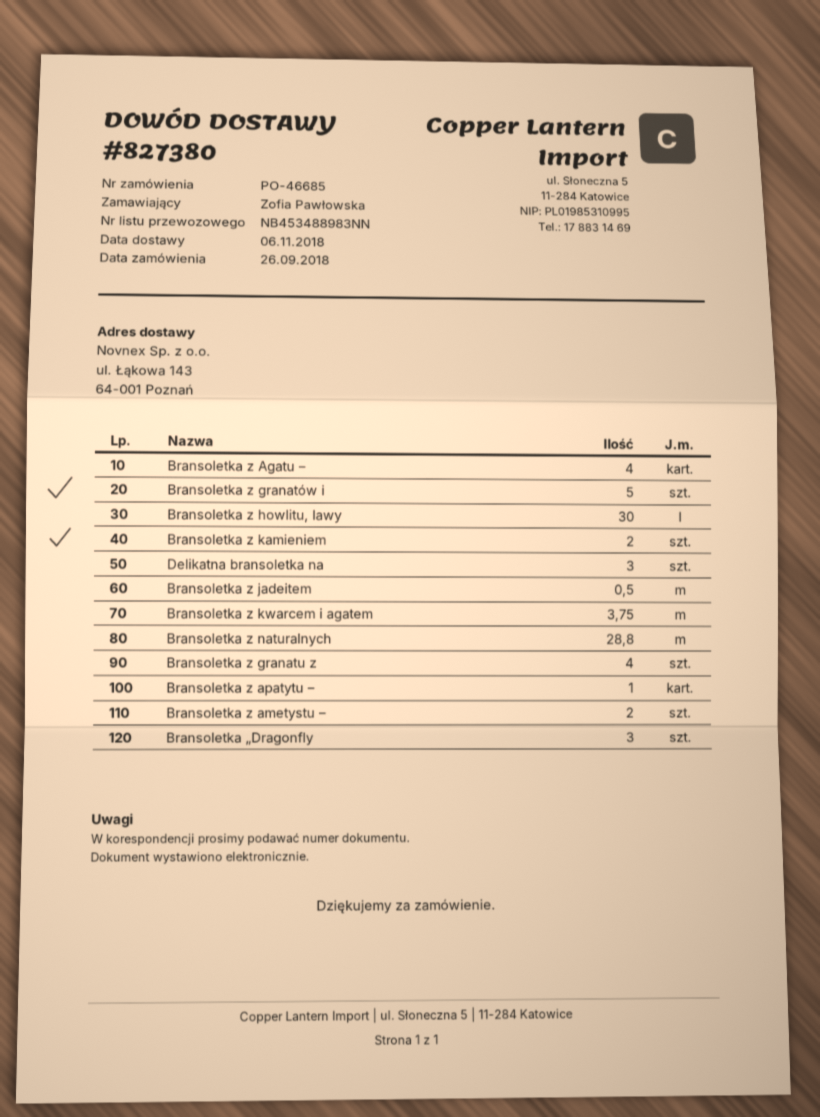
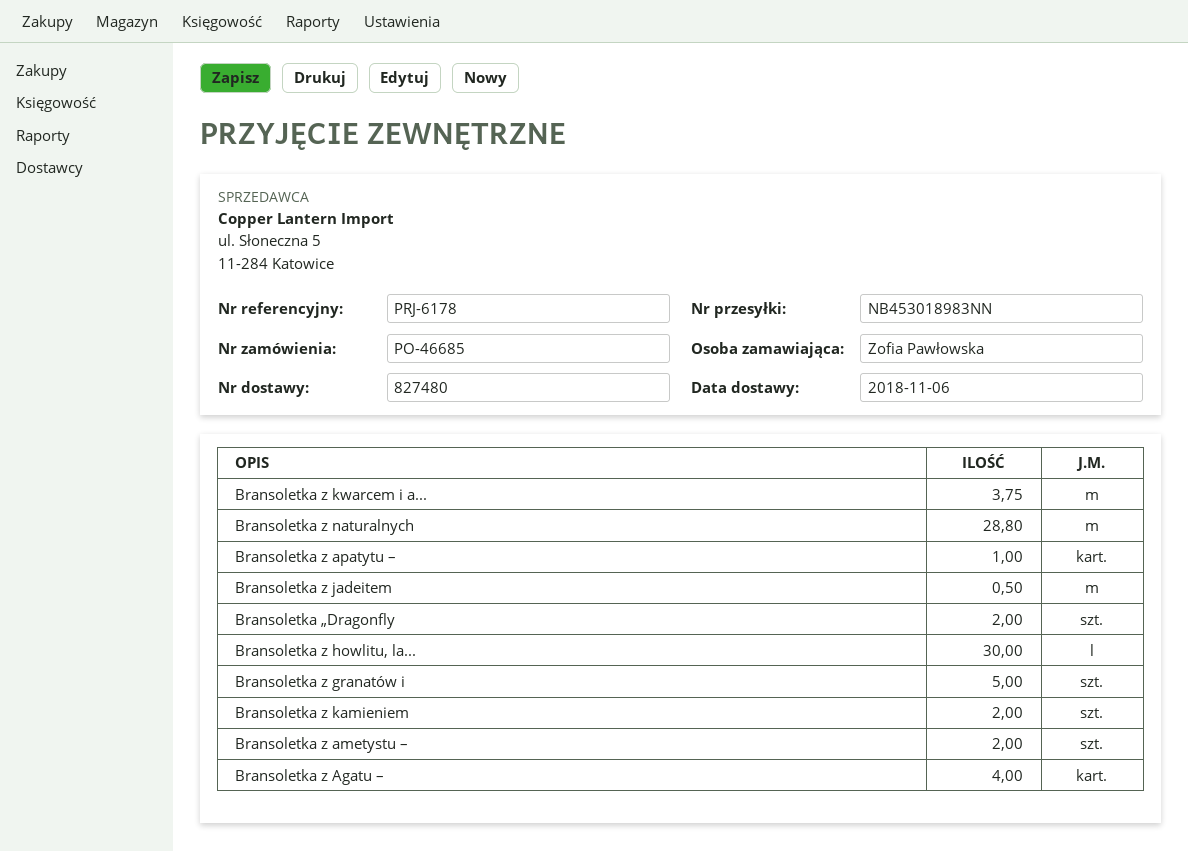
delivery note number: 827380 -> 827480
tracking number: NB453488983NN -> NB453018983NN
Delikatna bransoletka na: 3 -> none
Bransoletka z granatu z: 4 -> none
Bransoletka „Dragonfly: 3 -> 2

